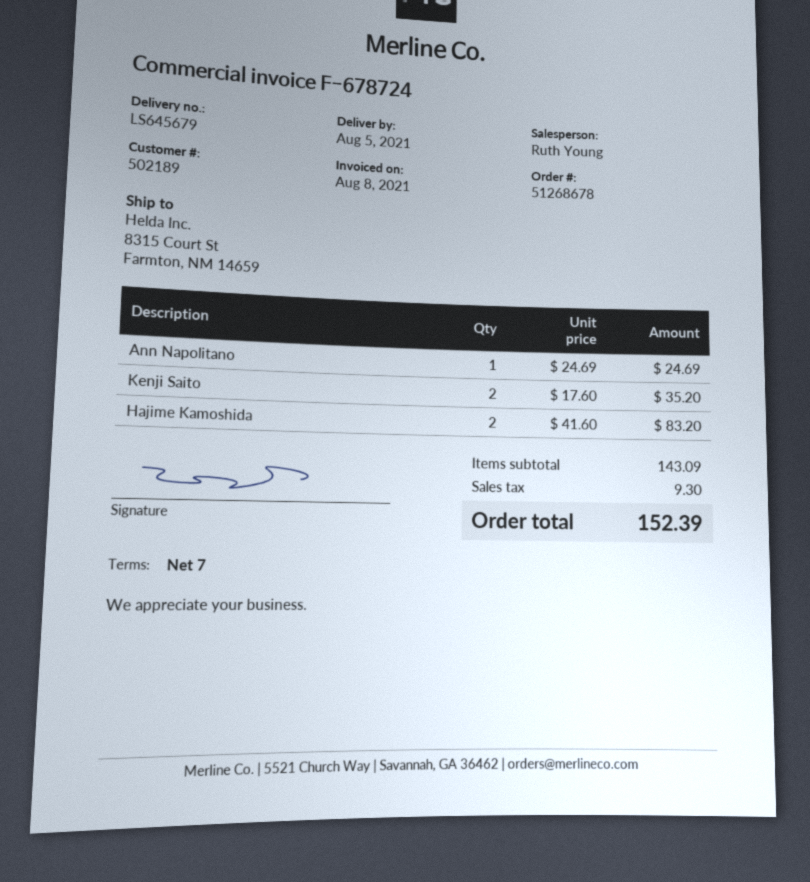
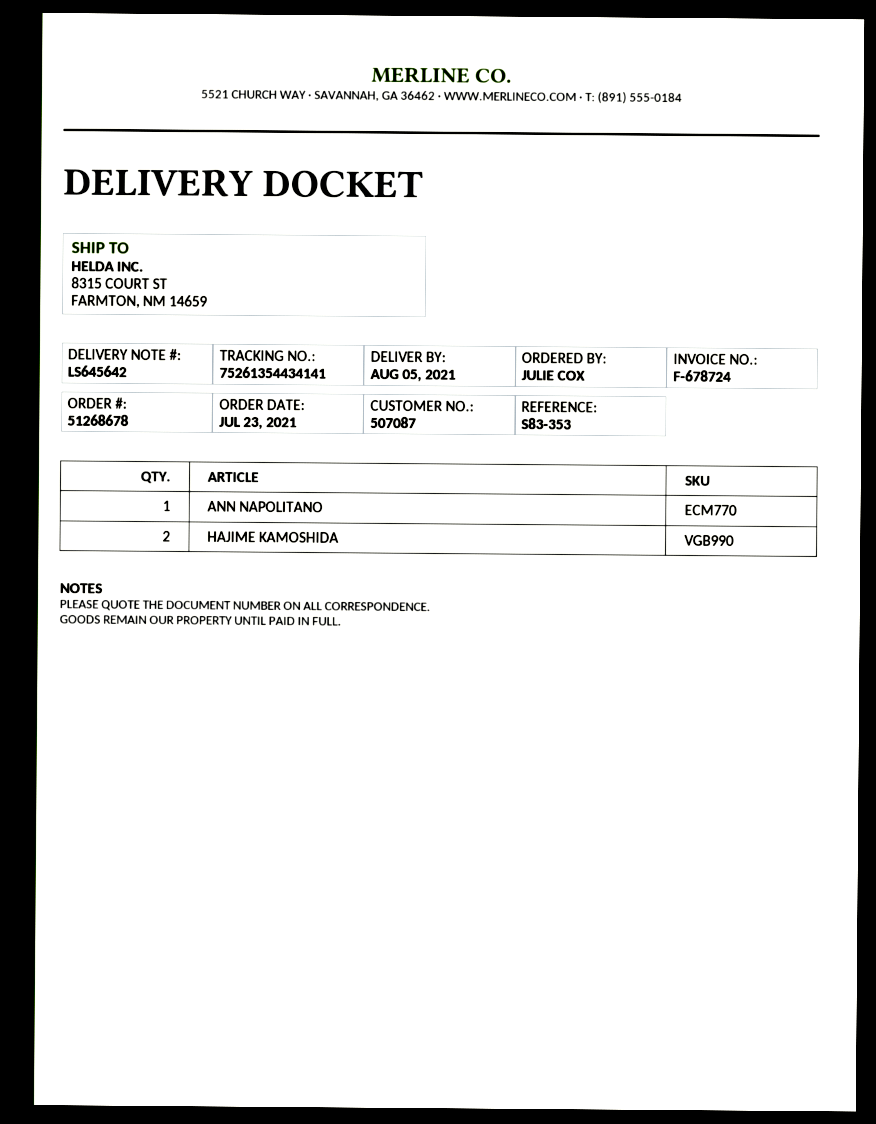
delivery note number: LS645679 -> LS645642
customer number: 502189 -> 507087
Kenji Saito: 2 -> none

